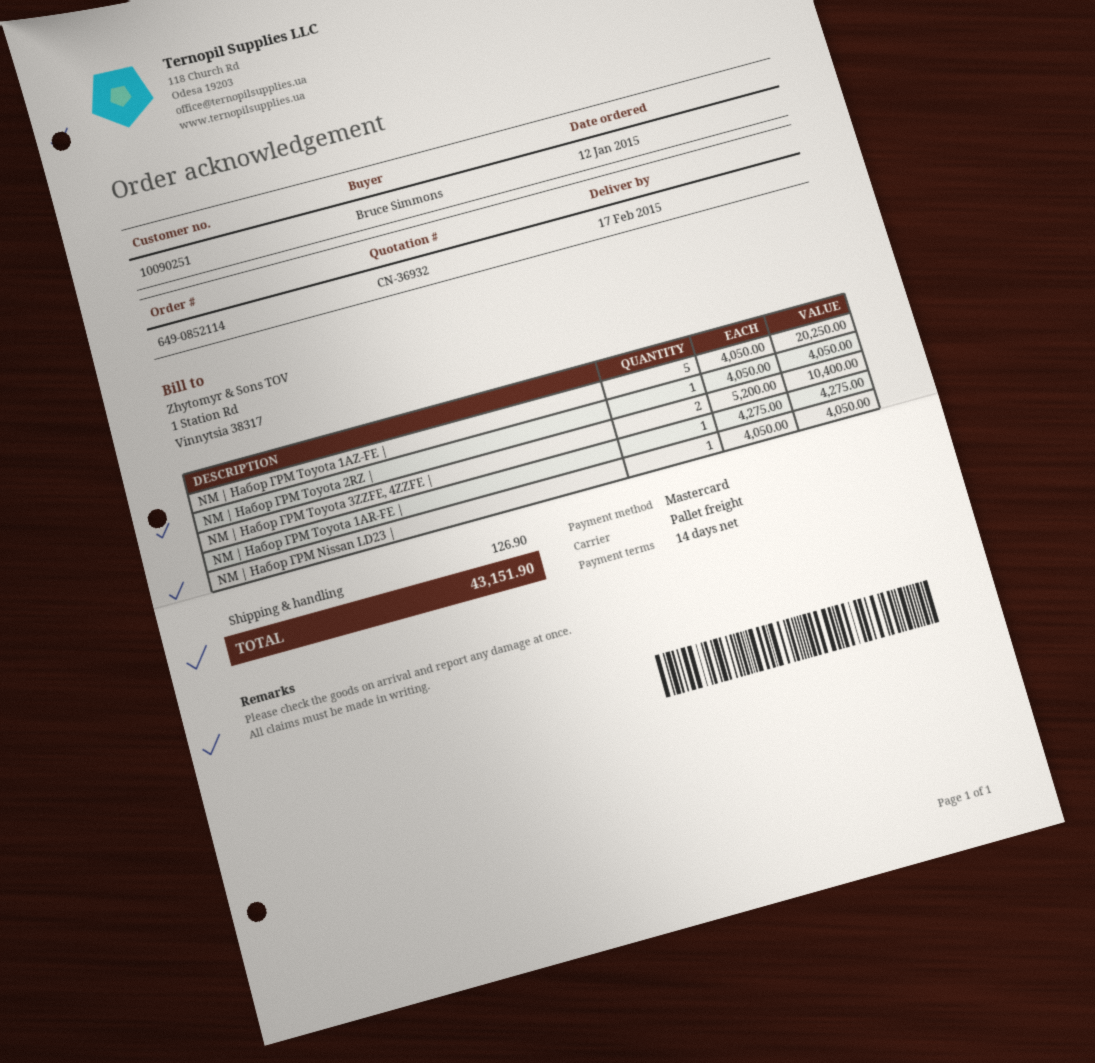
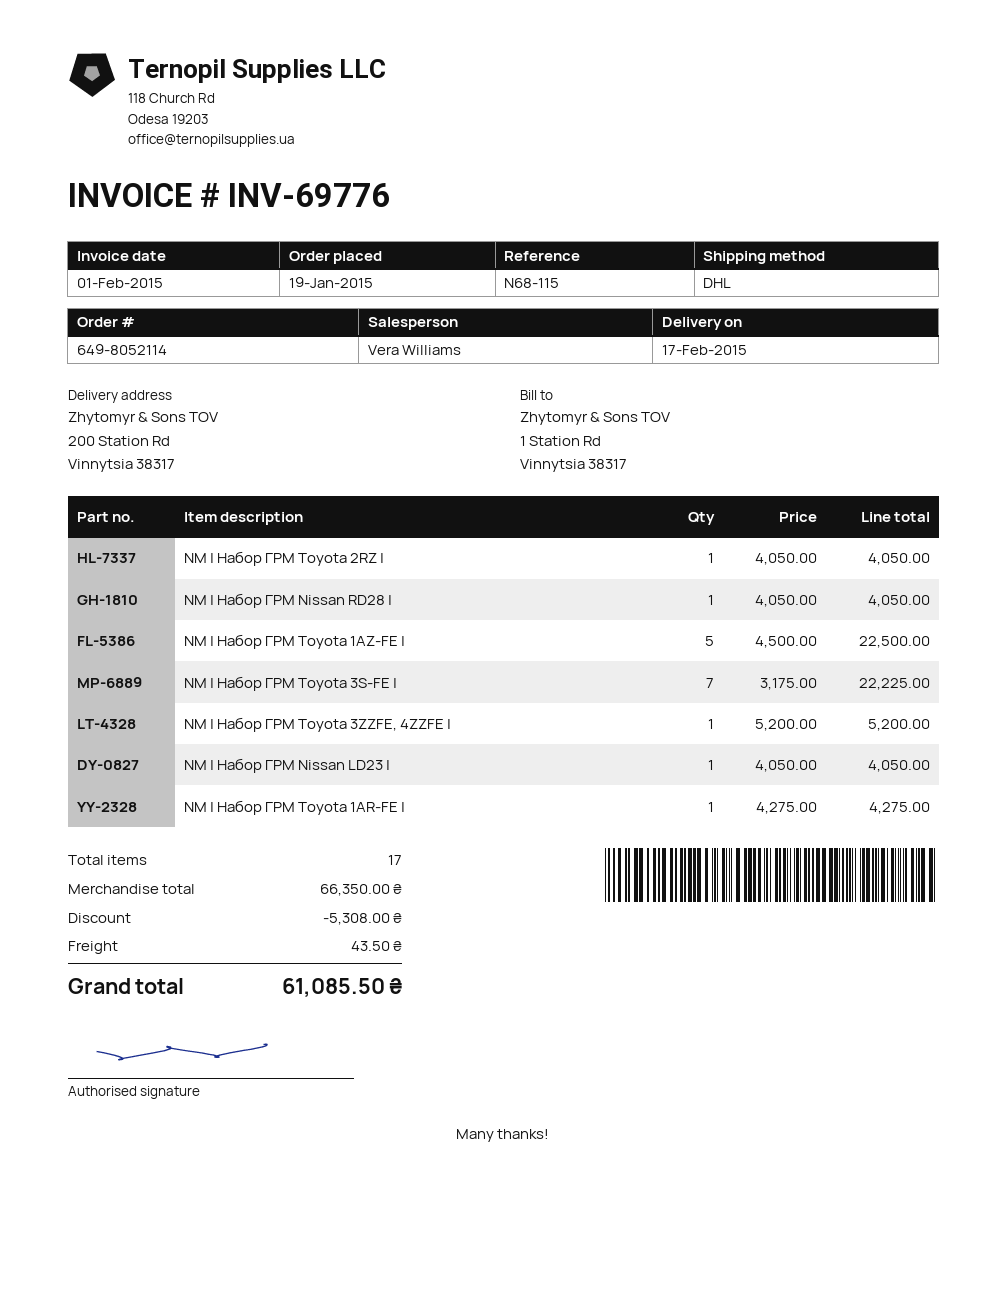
order number: 649-0852114 -> 649-8052114
order date: 2015-01-12 -> 2015-01-19
shipping method: pallet freight -> DHL
NM | Набор ГРМ Toyota 1AZ-FE |: 5 x 4050.00 = 20250.00 -> 5 x 4500.00 = 22500.00
NM | Набор ГРМ Toyota 3ZZFE, 4ZZFE |: 2 x 5200.00 = 10400.00 -> 1 x 5200.00 = 5200.00
NM | Набор ГРМ Nissan RD28 |: none -> 1 x 4050.00 = 4050.00
NM | Набор ГРМ Toyota 3S-FE |: none -> 7 x 3175.00 = 22225.00
discount: none -> 5308.00
shipping: 126.90 -> 43.50
total: 43151.90 -> 61085.50

